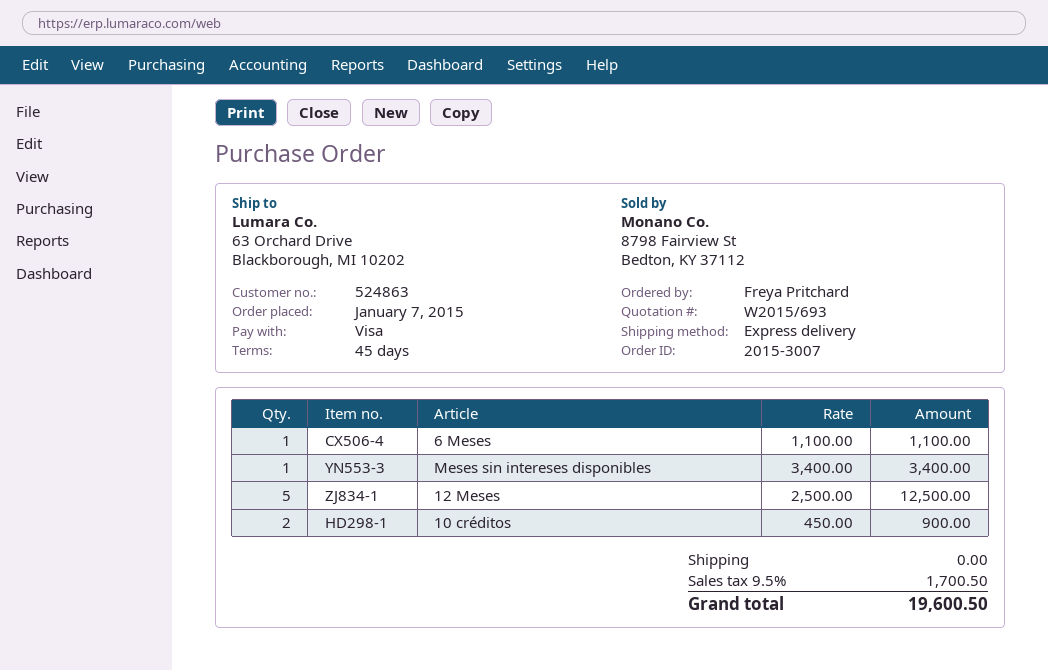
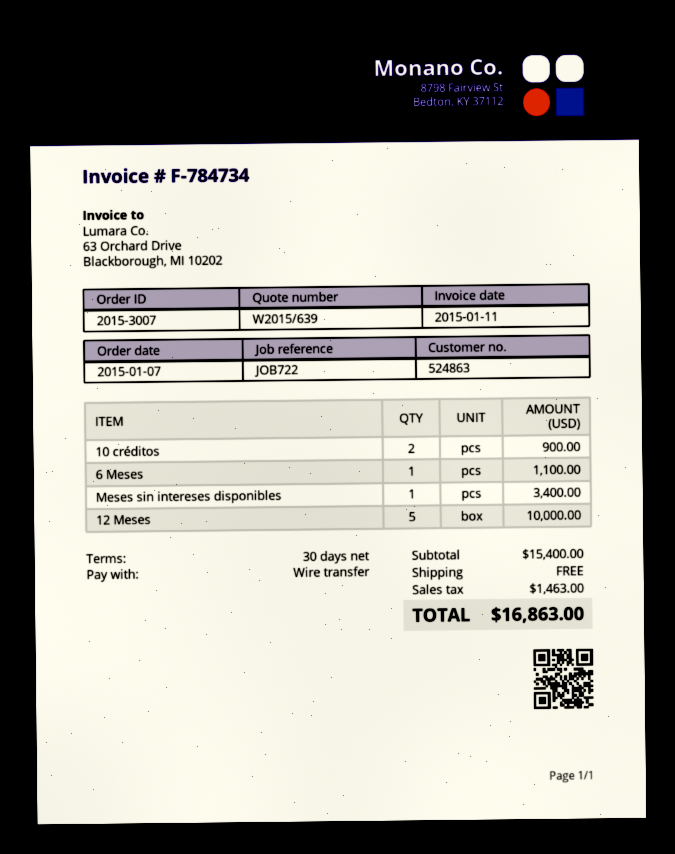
quote number: W2015/693 -> W2015/639
payment terms: 45 days -> 30 days
payment method: Visa -> bank transfer
12 Meses: 5 for 12500.00 -> 5 for 10000.00
tax: 1700.50 -> 1463.00
total: 19600.50 -> 16863.00

